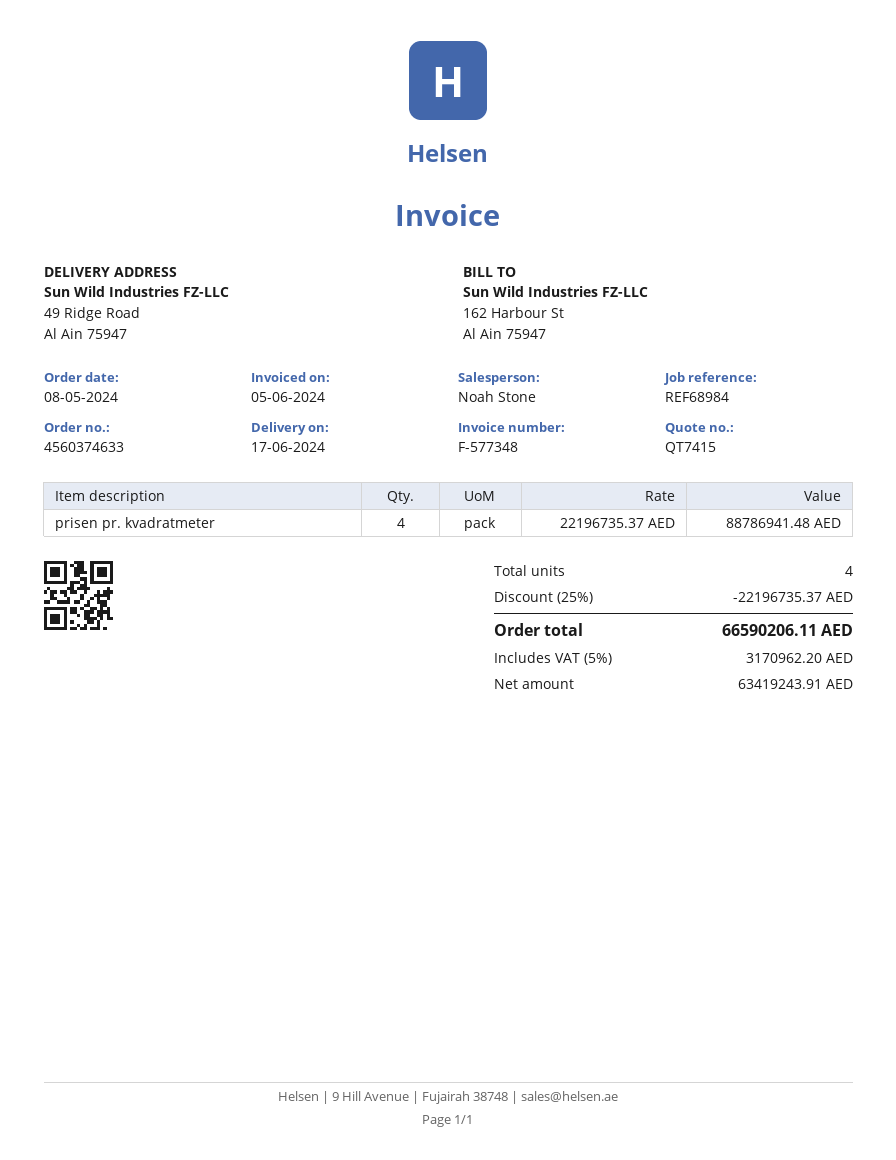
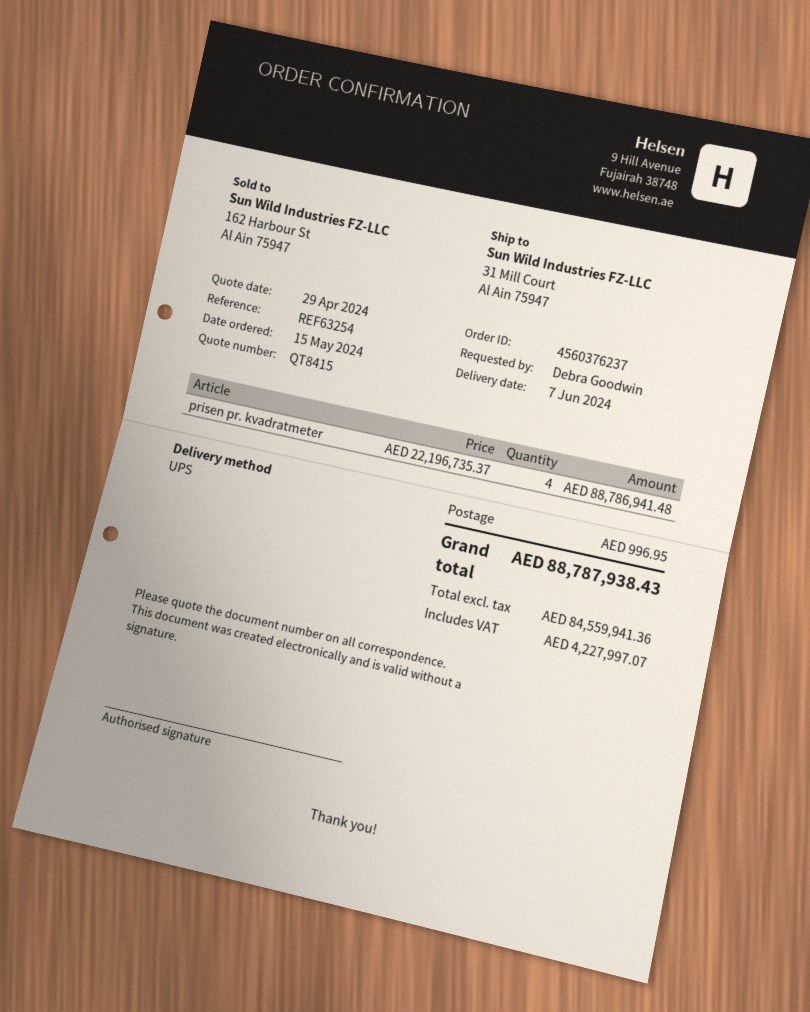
quote number: QT7415 -> QT8415
order number: 4560374633 -> 4560376237
order date: 2024-05-08 -> 2024-05-15
delivery date: 2024-06-17 -> 2024-06-07
reference: REF68984 -> REF63254
ship to: 49 Ridge Road, Al Ain 75947 -> 31 Mill Court, Al Ain 75947
discount: 25% = 22196735.37 -> none
shipping: none -> 996.95
net: 63419243.91 -> 84559941.36
tax: 3170962.20 -> 4227997.07
total: 66590206.11 -> 88787938.43

